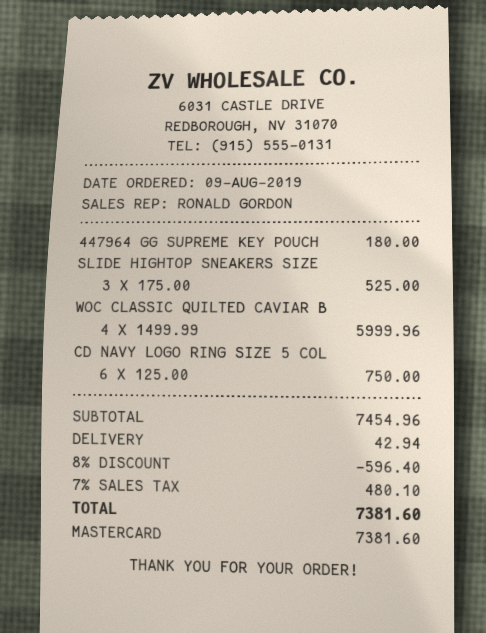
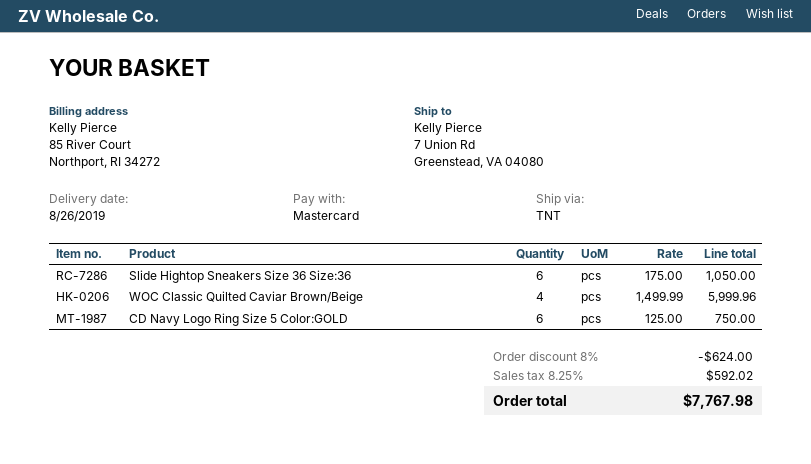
447964 GG SUPREME KEY POUCH: 1 x 180.00 = 180.00 -> none
SLIDE HIGHTOP SNEAKERS SIZE: 3 x 175.00 = 525.00 -> 6 x 175.00 = 1050.00
discount: 8% = 596.40 -> 8% = 624.00
shipping: 42.94 -> none
tax: 7% = 480.10 -> 8.25% = 592.02
total: 7381.60 -> 7767.98

